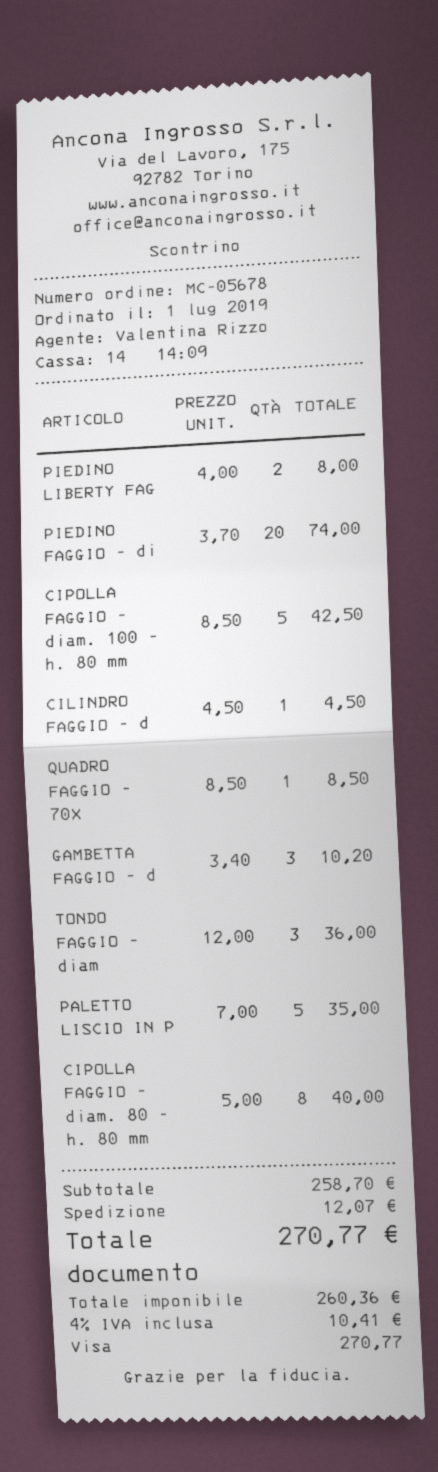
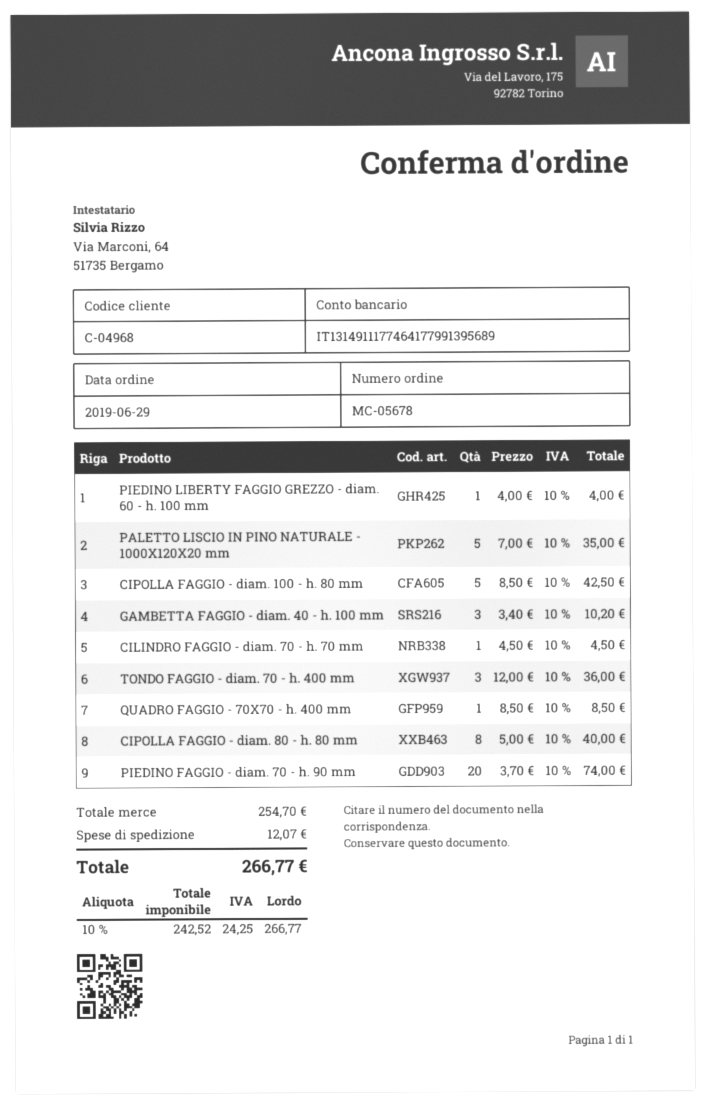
order date: 2019-07-01 -> 2019-06-29
PIEDINO LIBERTY FAG: 2 x 4.00 = 8.00 -> 1 x 4.00 = 4.00
subtotal: 258.70 -> 254.70
net: 260.36 -> 242.52
tax: 4% = 10.41 -> 10% = 24.25
total: 270.77 -> 266.77

